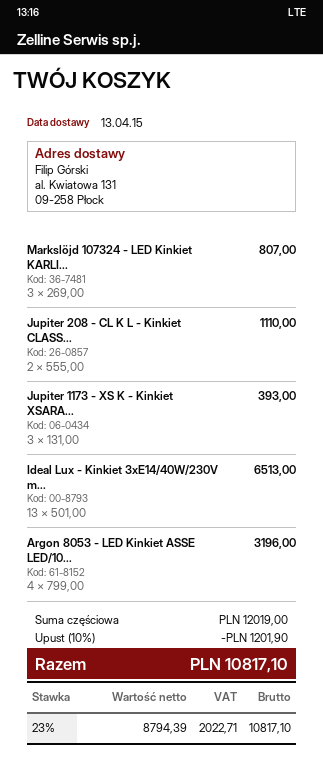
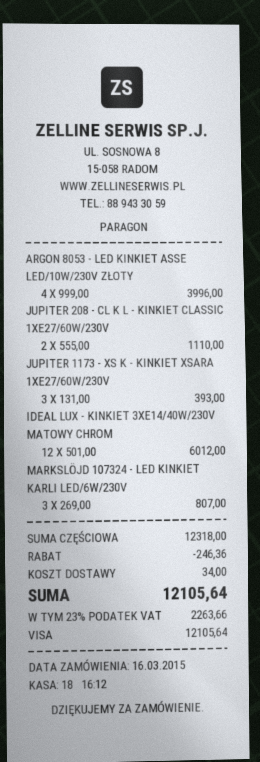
Ideal Lux - Kinkiet 3xE14/40W/230V m...: 13 x 501.00 = 6513.00 -> 12 x 501.00 = 6012.00
Argon 8053 - LED Kinkiet ASSE LED/10...: 4 x 799.00 = 3196.00 -> 4 x 999.00 = 3996.00
subtotal: 12019.00 -> 12318.00
discount: 1201.90 -> 246.36
shipping: none -> 34.00
tax: 23% = 2022.71 -> 23% = 2263.66
total: 10817.10 -> 12105.64

